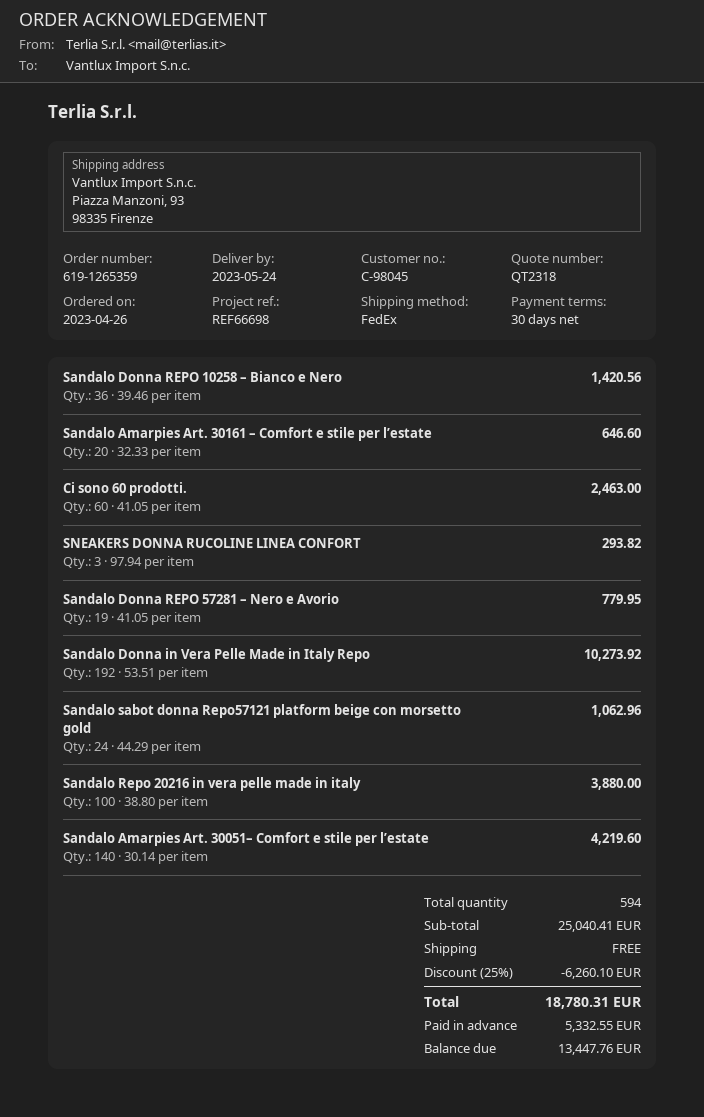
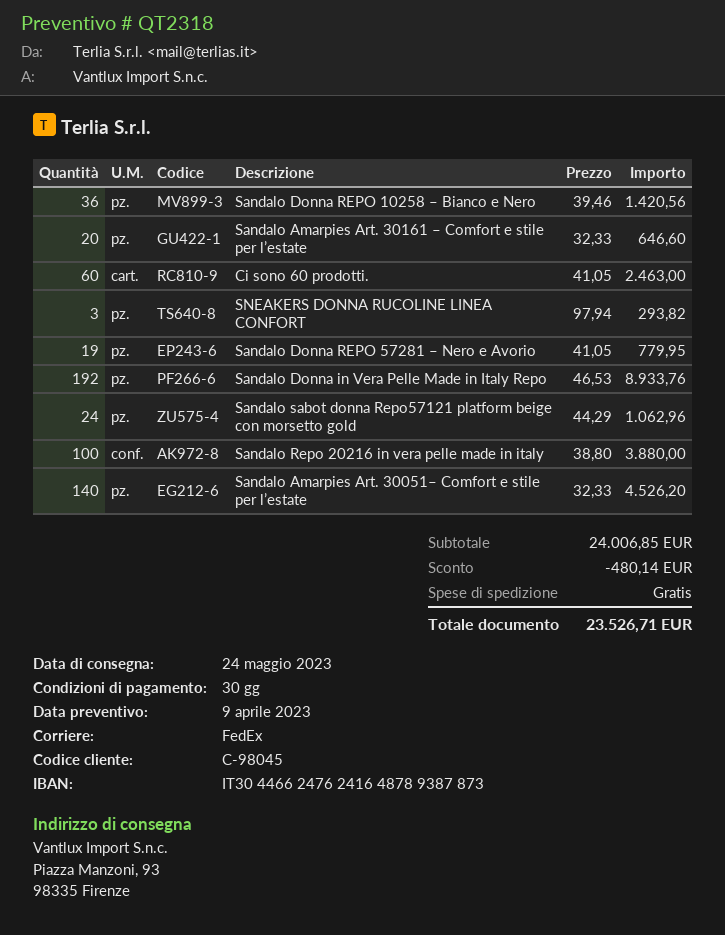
Sandalo Donna in Vera Pelle Made in Italy Repo: 192 x 53.51 = 10273.92 -> 192 x 46.53 = 8933.76
Sandalo Amarpies Art. 30051– Comfort e stile per l’estate: 140 x 30.14 = 4219.60 -> 140 x 32.33 = 4526.20
subtotal: 25040.41 -> 24006.85
discount: 6260.10 -> 480.14
total: 18780.31 -> 23526.71

